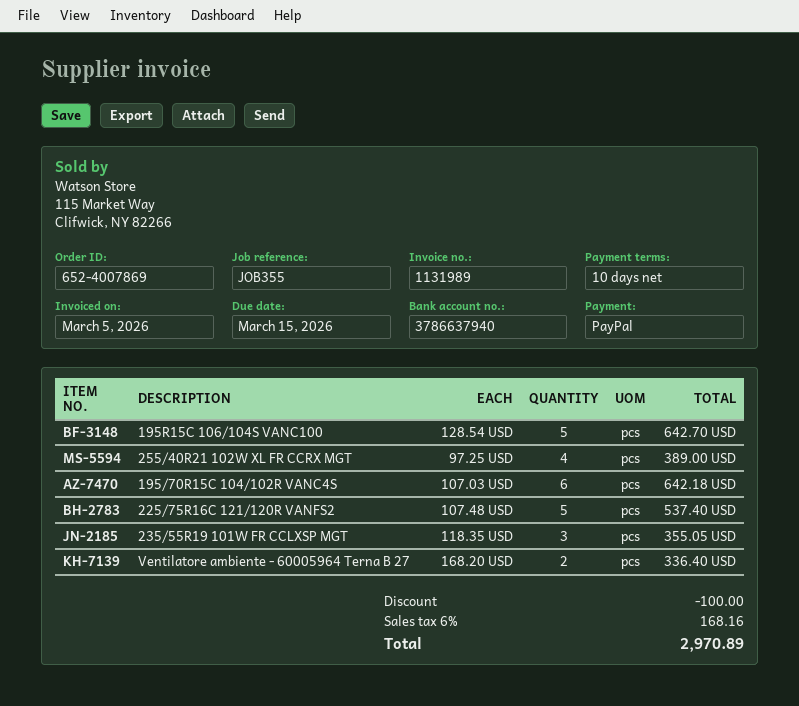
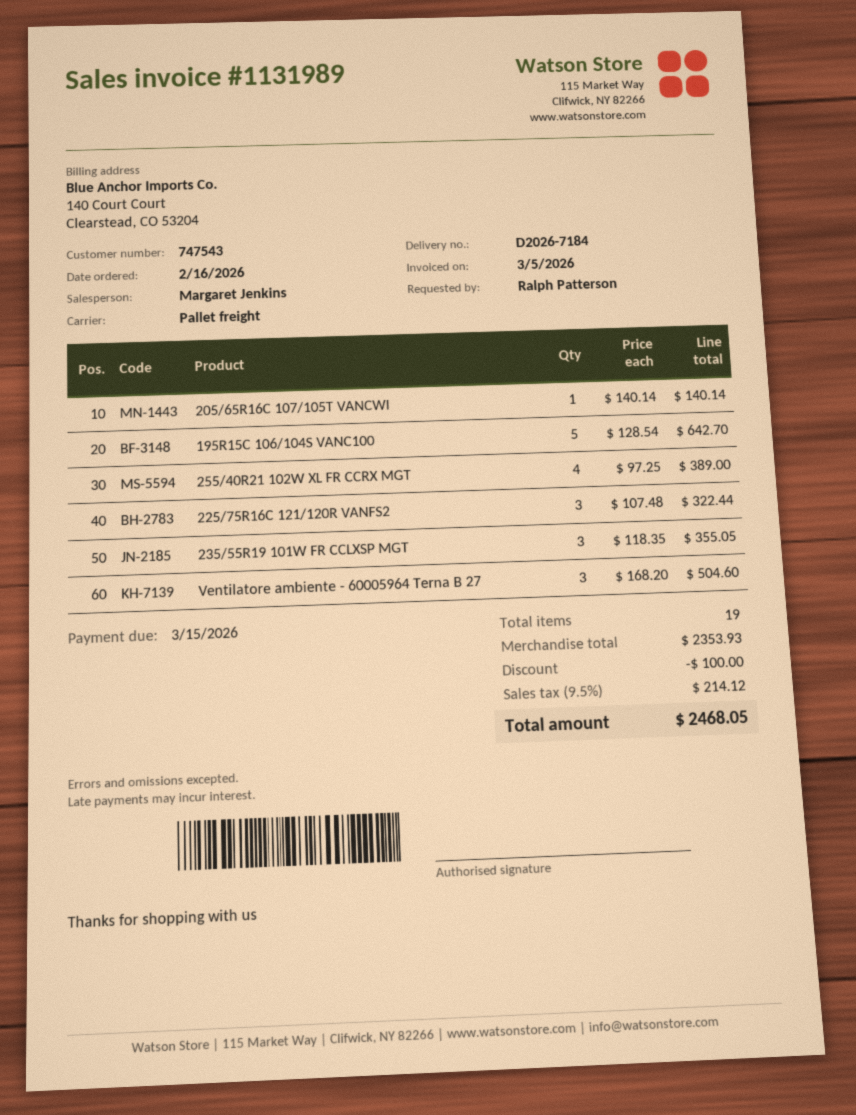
195/70R15C 104/102R VANC4S: 6 x 107.03 = 642.18 -> none
225/75R16C 121/120R VANFS2: 5 x 107.48 = 537.40 -> 3 x 107.48 = 322.44
Ventilatore ambiente - 60005964 Terna B 27: 2 x 168.20 = 336.40 -> 3 x 168.20 = 504.60
205/65R16C 107/105T VANCWI: none -> 1 x 140.14 = 140.14
tax: 6% = 168.16 -> 9.5% = 214.12
total: 2970.89 -> 2468.05

